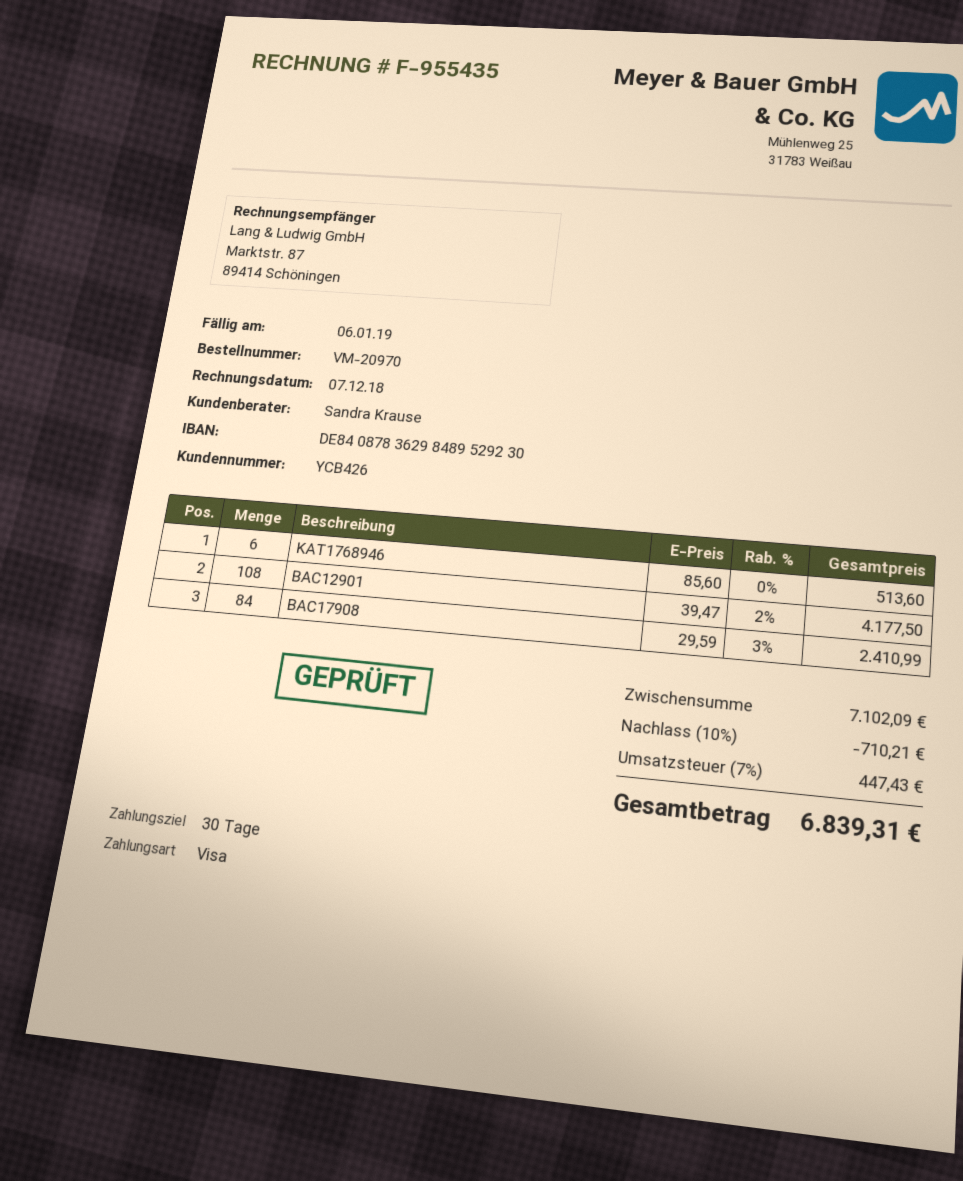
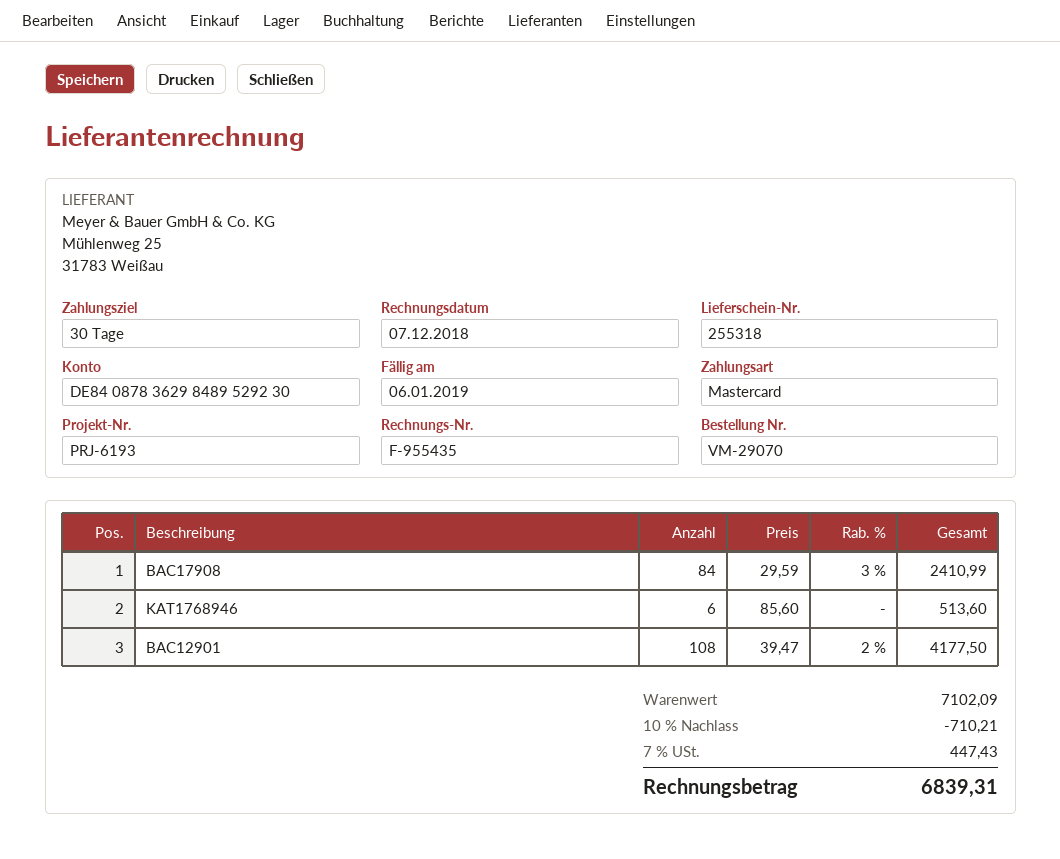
order number: VM-20970 -> VM-29070
payment method: Visa -> Mastercard

